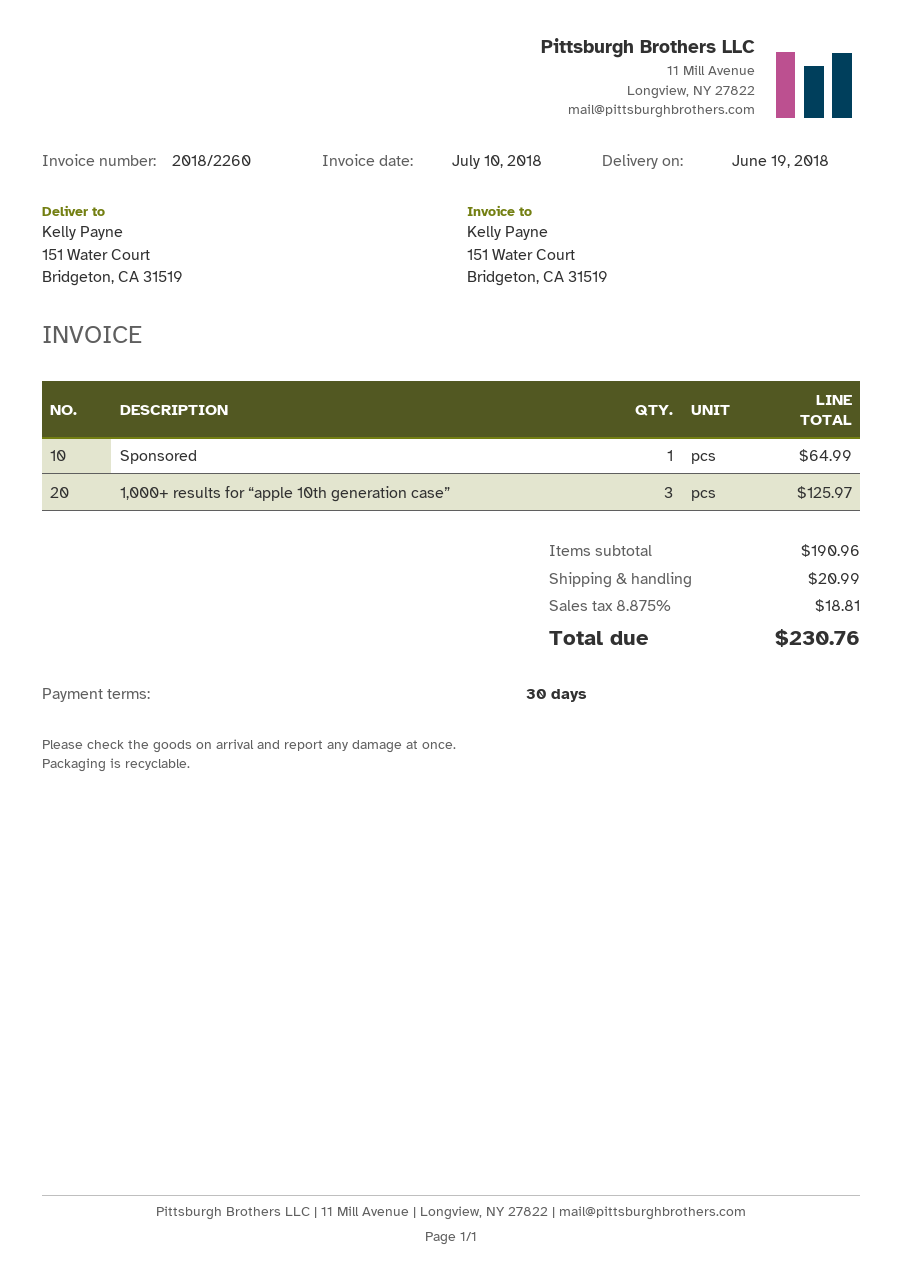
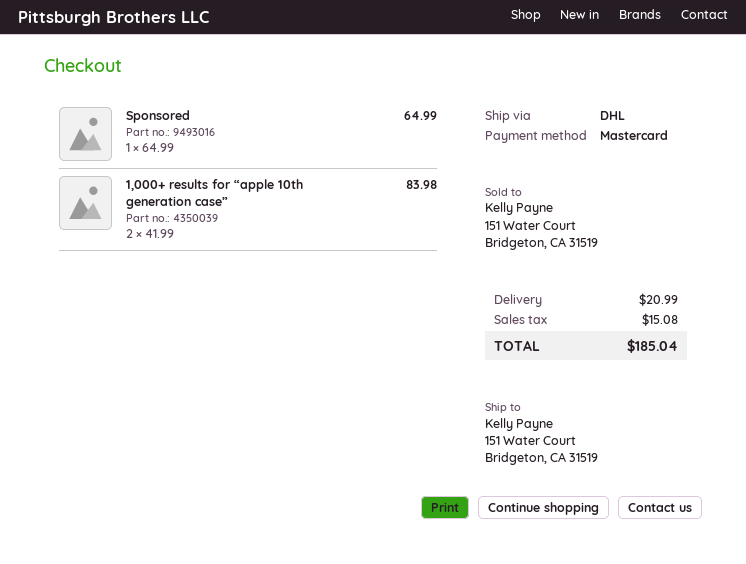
1,000+ results for “apple 10th generation case”: 3 for 125.97 -> 2 for 83.98
tax: 18.81 -> 15.08
total: 230.76 -> 185.04

